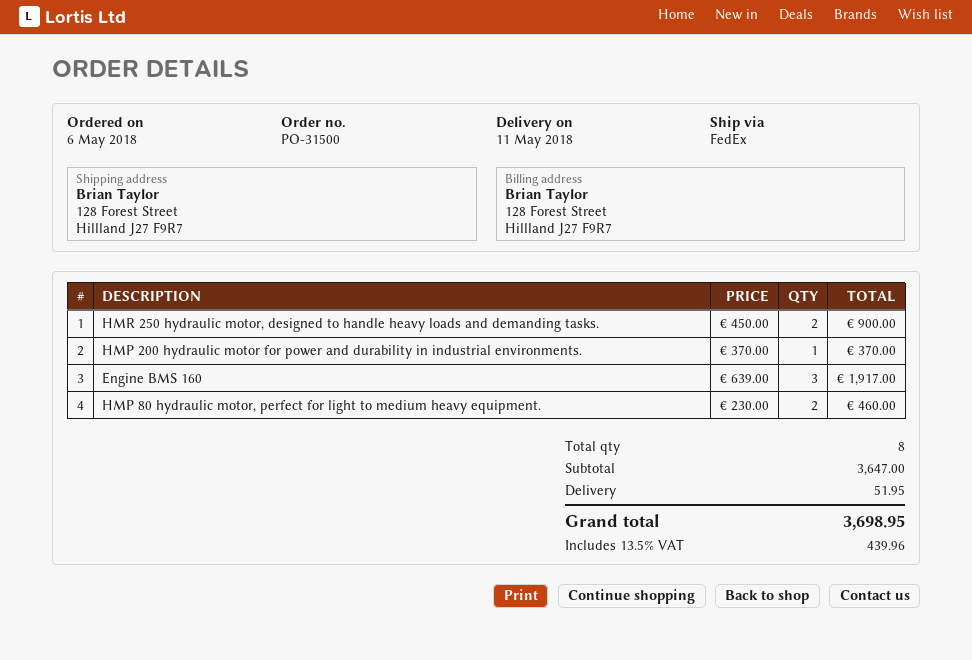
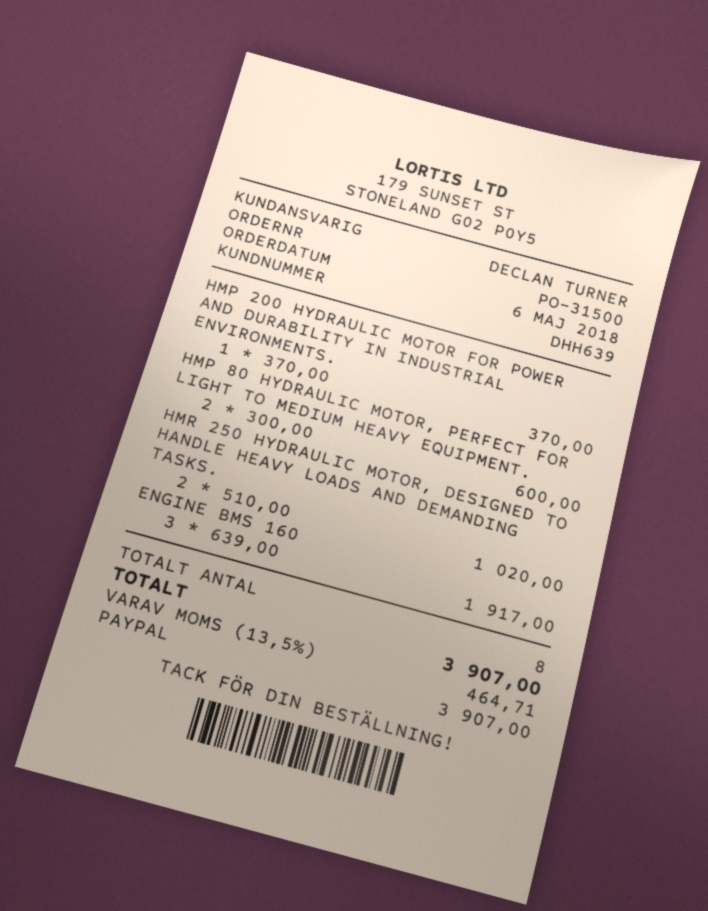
HMR 250 hydraulic motor, designed to handle heavy loads and demanding tasks.: 2 x 450.00 = 900.00 -> 2 x 510.00 = 1020.00
HMP 80 hydraulic motor, perfect for light to medium heavy equipment.: 2 x 230.00 = 460.00 -> 2 x 300.00 = 600.00
shipping: 51.95 -> none
tax: 13.5% = 439.96 -> 13.5% = 464.71
total: 3698.95 -> 3907.00

